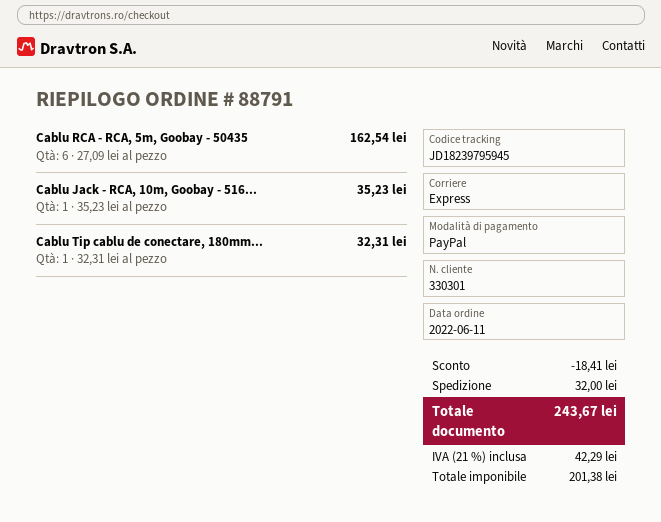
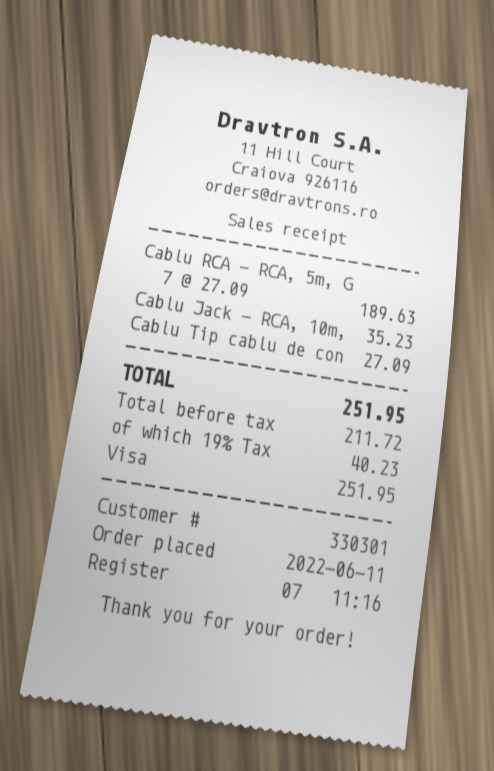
payment method: PayPal -> Visa
Cablu RCA - RCA, 5m, Goobay - 50435: 6 x 27.09 = 162.54 -> 7 x 27.09 = 189.63
Cablu Tip cablu de conectare, 180mm...: 1 x 32.31 = 32.31 -> 1 x 27.09 = 27.09
discount: 18.41 -> none
shipping: 32.00 -> none
net: 201.38 -> 211.72
tax: 21% = 42.29 -> 19% = 40.23
total: 243.67 -> 251.95

